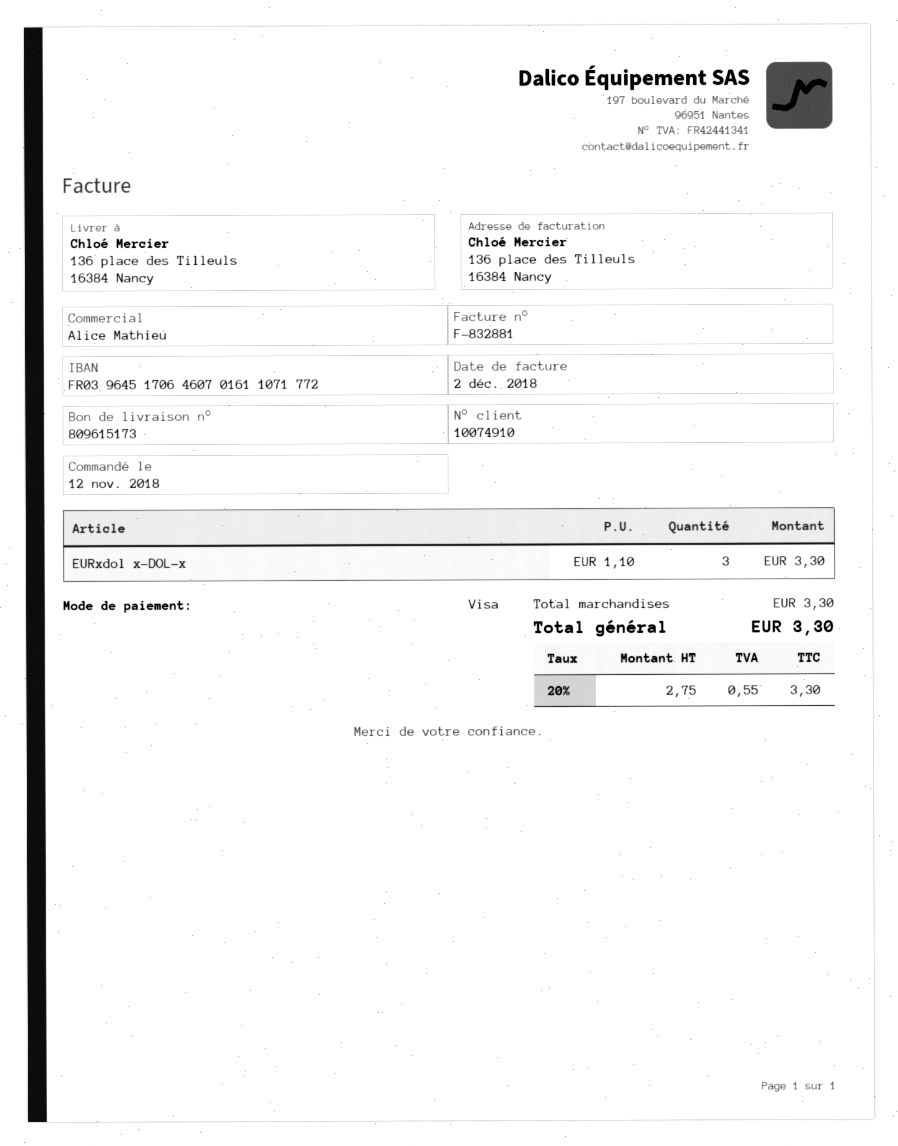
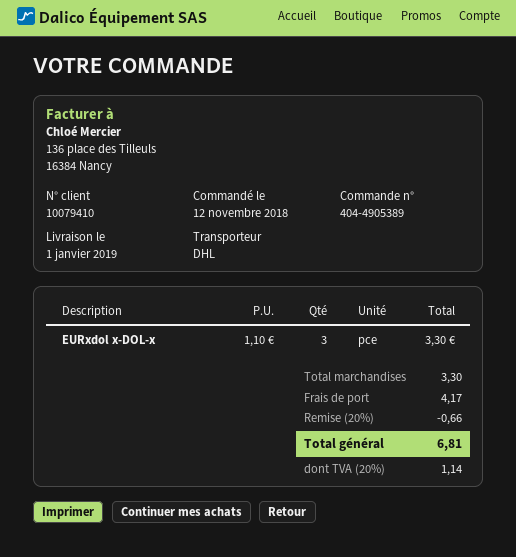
customer number: 10074910 -> 10079410
discount: none -> 20% = 0.66
shipping: none -> 4.17
tax: 20% = 0.55 -> 20% = 1.14
total: 3.30 -> 6.81

